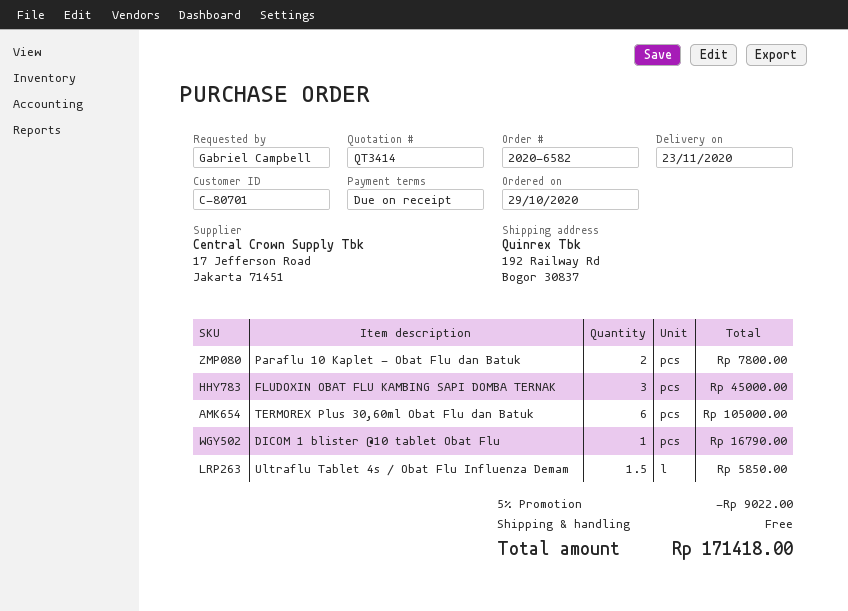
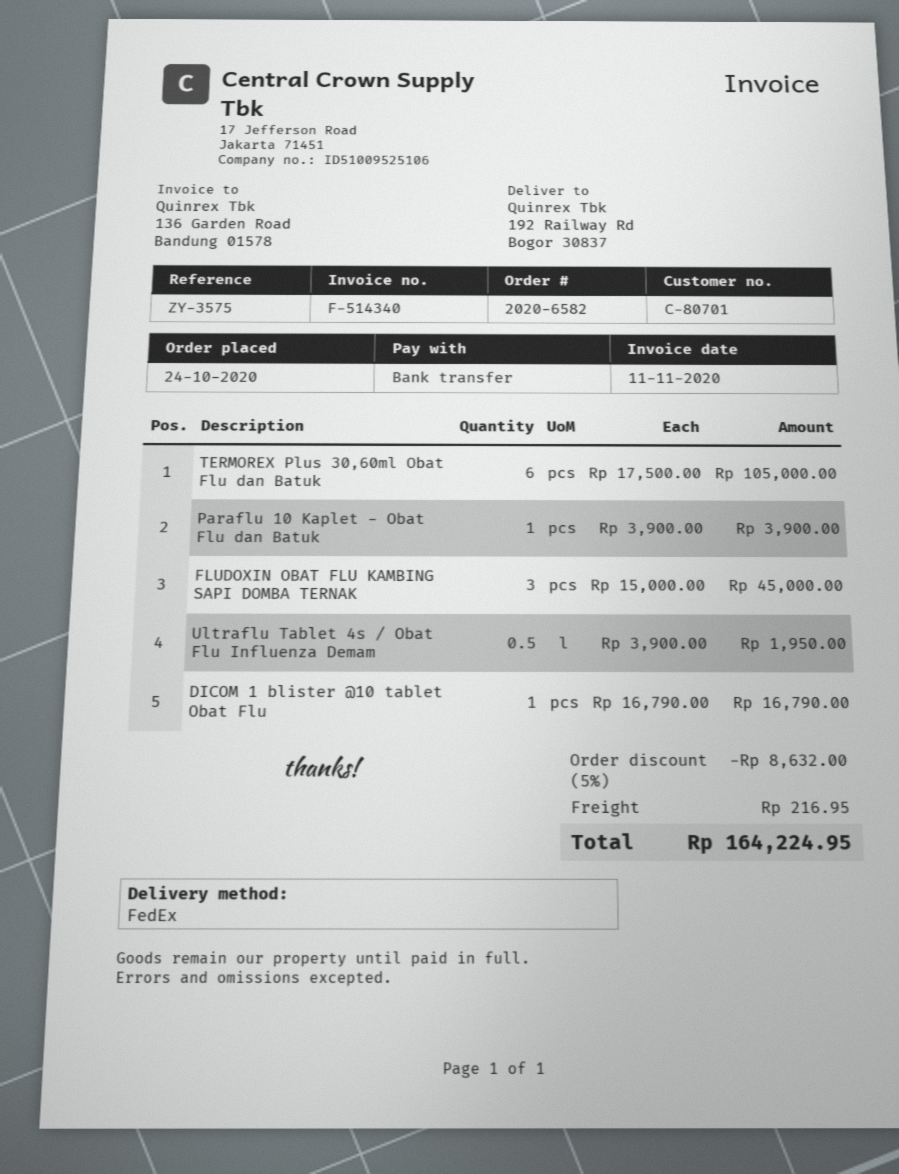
order date: 2020-10-29 -> 2020-10-24
Paraflu 10 Kaplet - Obat Flu dan Batuk: 2 for 7800.00 -> 1 for 3900.00
Ultraflu Tablet 4s / Obat Flu Influenza Demam: 1.5 for 5850.00 -> 0.5 for 1950.00
discount: 5% = 9022.00 -> 5% = 8632.00
shipping: 0.00 -> 216.95
total: 171418.00 -> 164224.95

